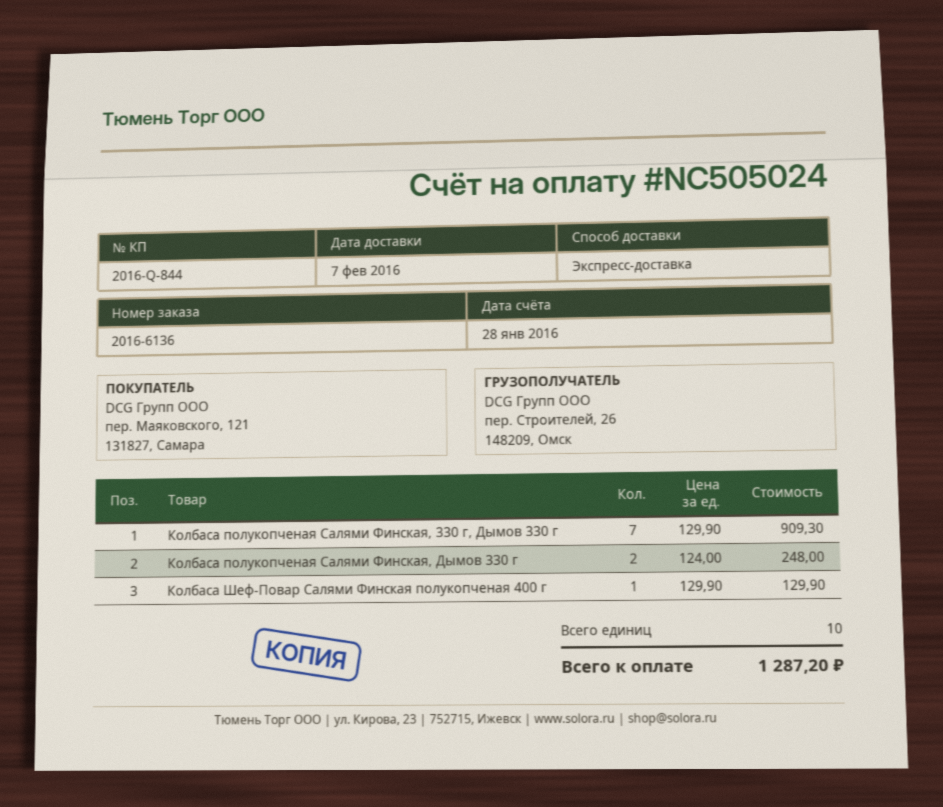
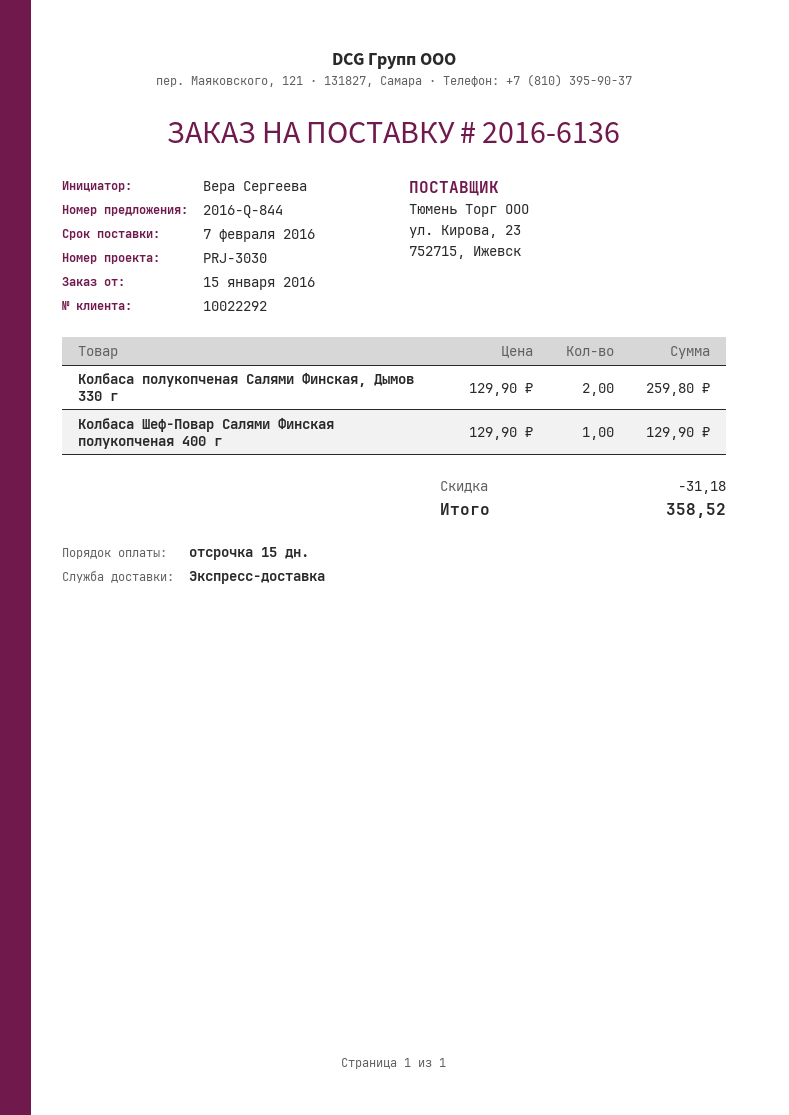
Колбаса полукопченая Салями Финская, 330 г, Дымов 330 г: 7 x 129.90 = 909.30 -> none
Колбаса полукопченая Салями Финская, Дымов 330 г: 2 x 124.00 = 248.00 -> 2 x 129.90 = 259.80
discount: none -> 31.18
total: 1287.20 -> 358.52

